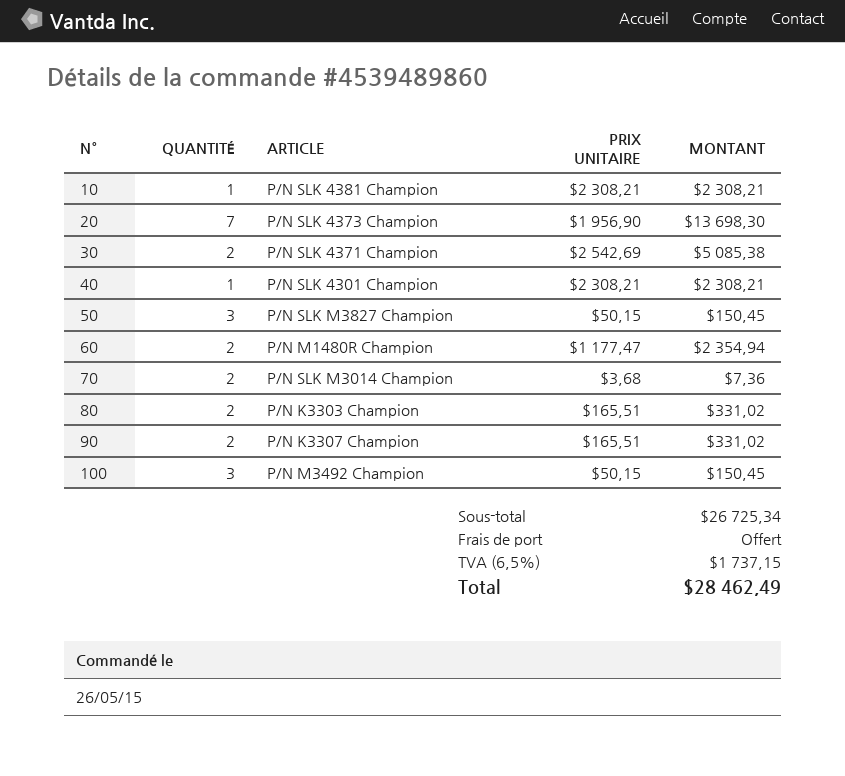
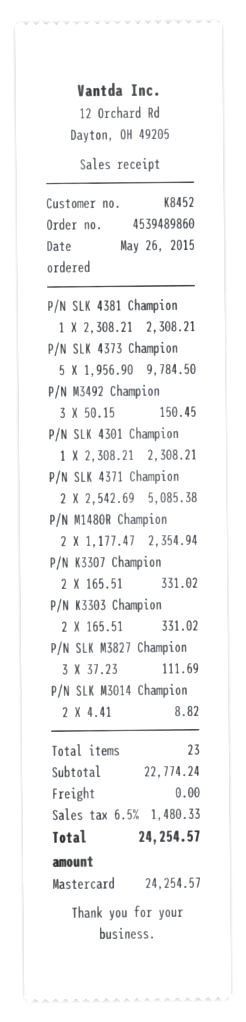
P/N SLK 4373 Champion: 7 x 1956.90 = 13698.30 -> 5 x 1956.90 = 9784.50
P/N SLK M3827 Champion: 3 x 50.15 = 150.45 -> 3 x 37.23 = 111.69
P/N SLK M3014 Champion: 2 x 3.68 = 7.36 -> 2 x 4.41 = 8.82
subtotal: 26725.34 -> 22774.24
tax: 6.5% = 1737.15 -> 6.5% = 1480.33
total: 28462.49 -> 24254.57

